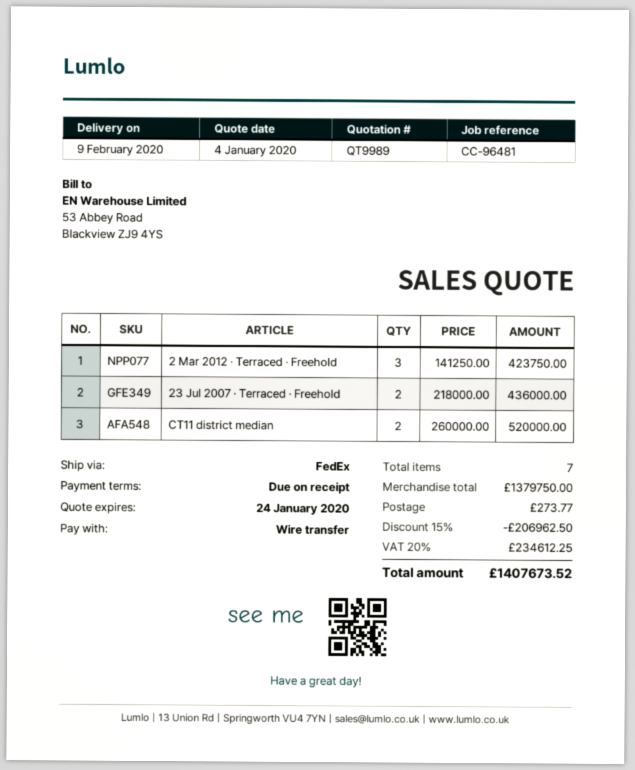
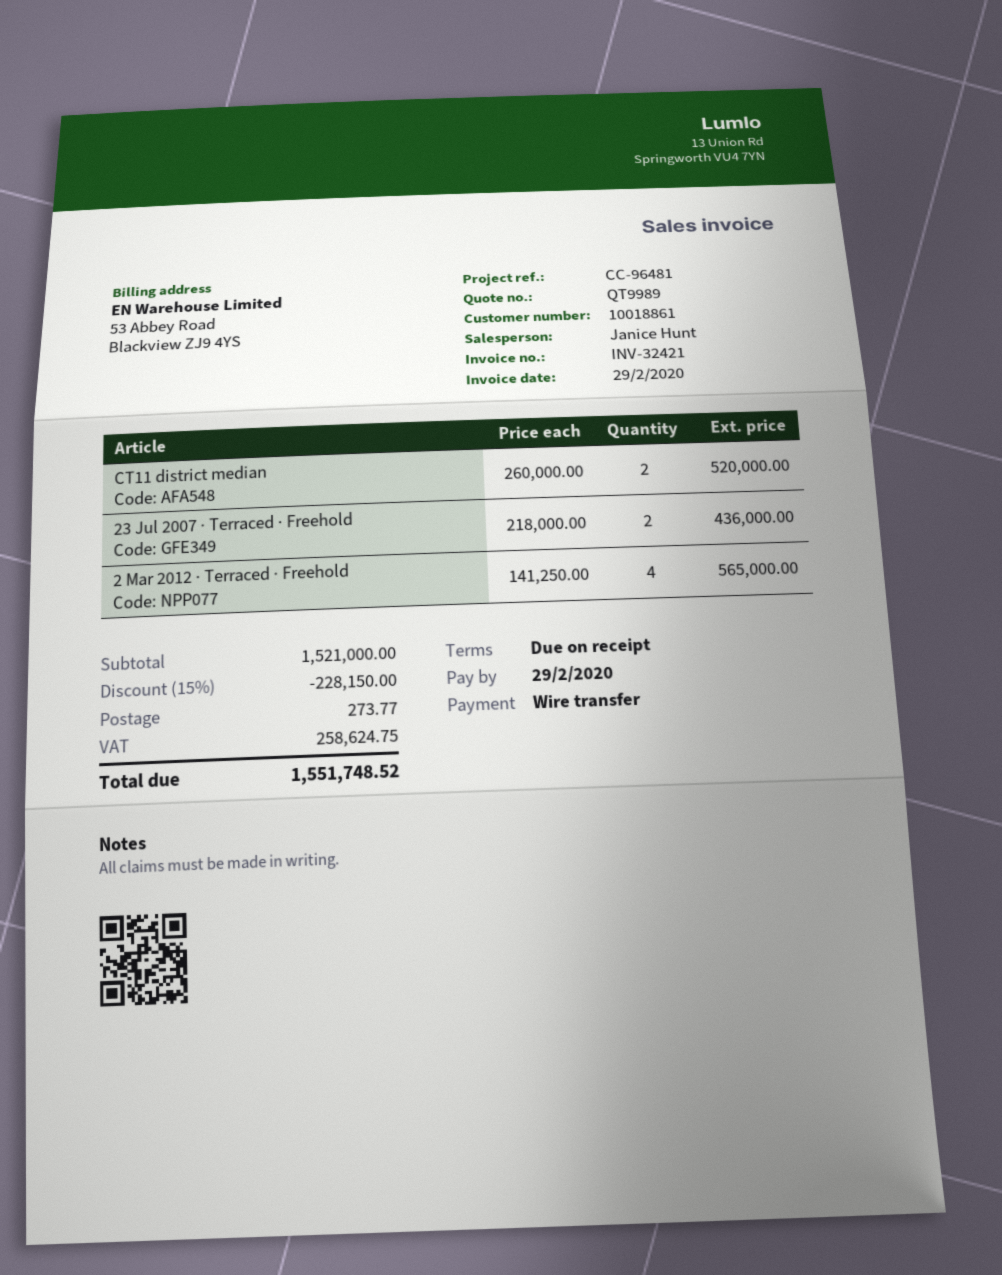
2 Mar 2012 · Terraced · Freehold: 3 x 141250.00 = 423750.00 -> 4 x 141250.00 = 565000.00
subtotal: 1379750.00 -> 1521000.00
discount: 15% = 206962.50 -> 15% = 228150.00
tax: 234612.25 -> 258624.75
total: 1407673.52 -> 1551748.52

